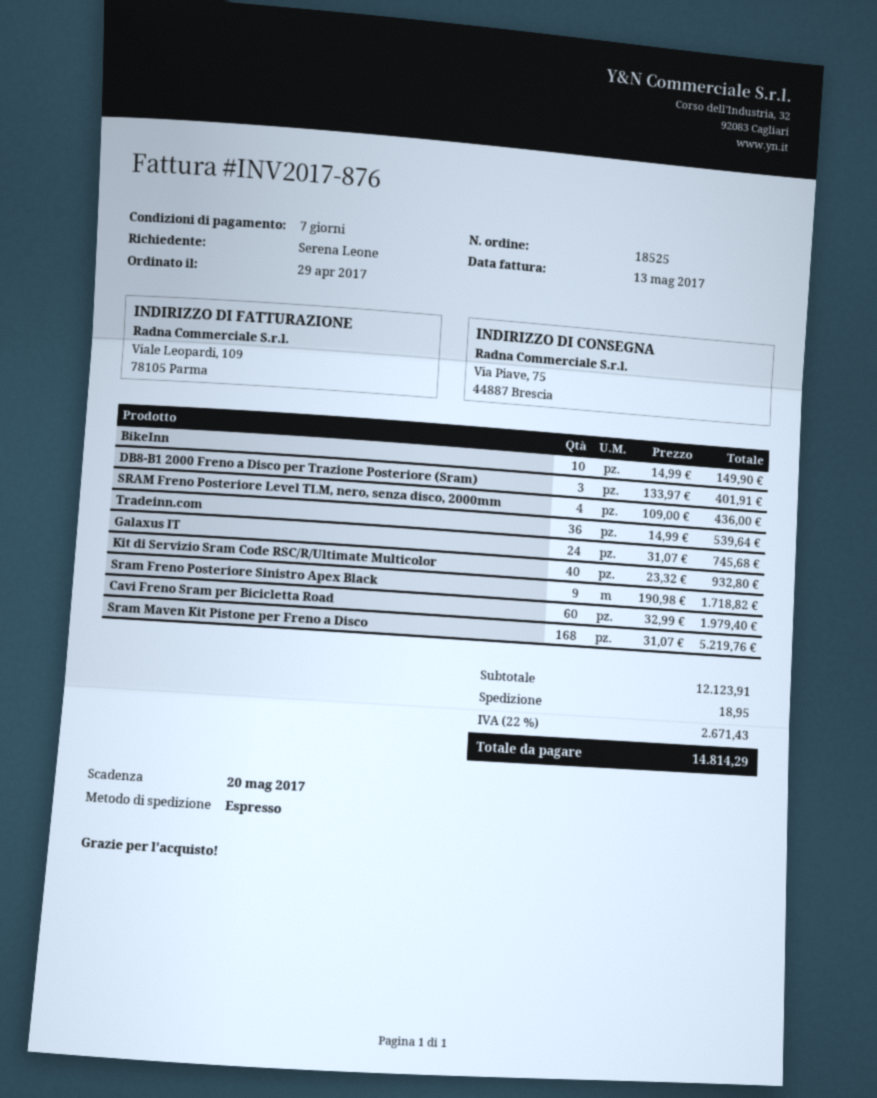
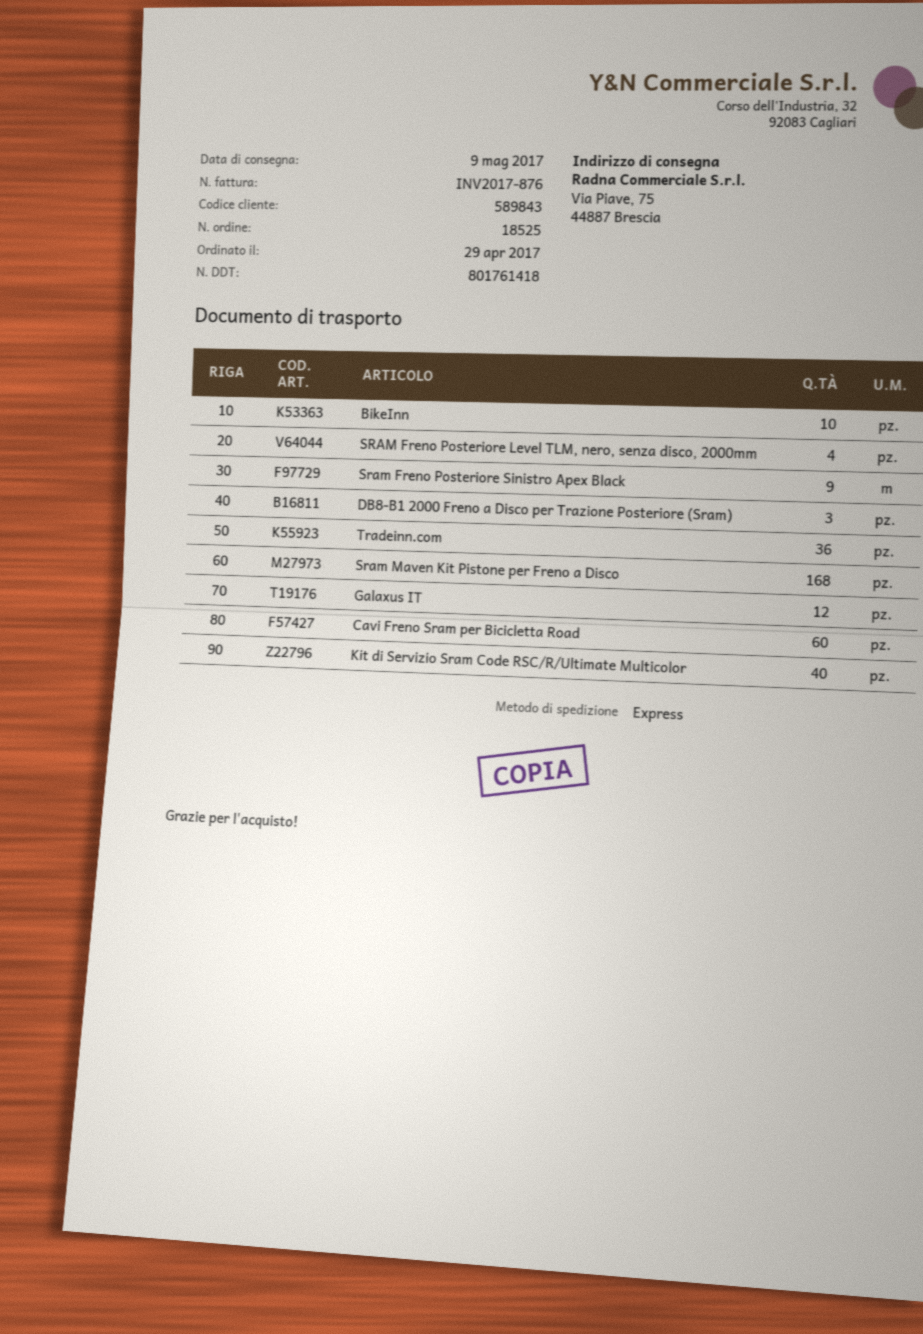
Galaxus IT: 24 -> 12

